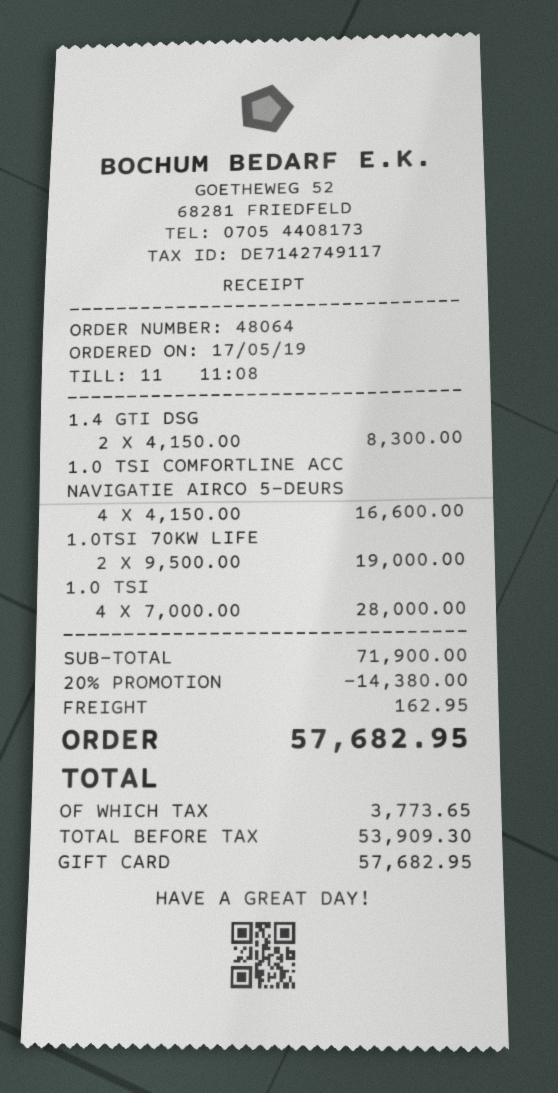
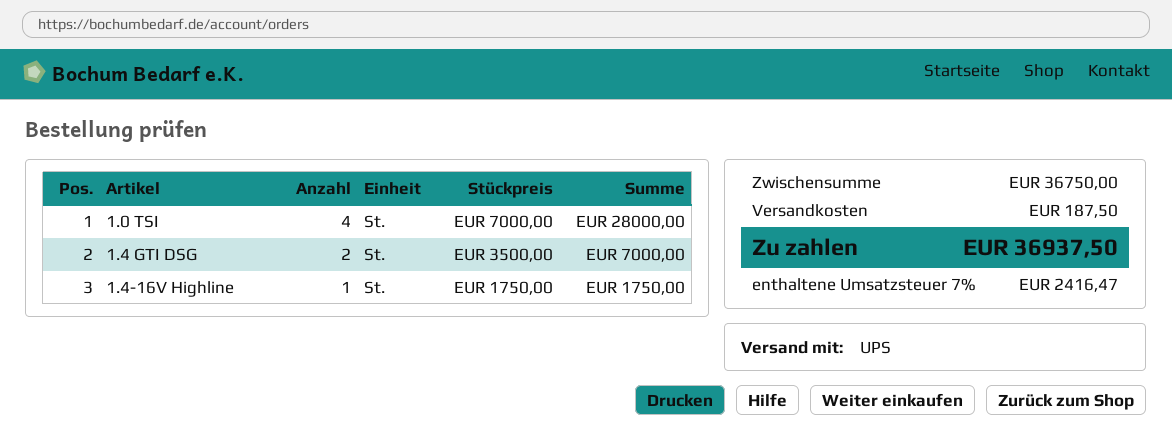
1.4 GTI DSG: 2 x 4150.00 = 8300.00 -> 2 x 3500.00 = 7000.00
1.0 TSI COMFORTLINE ACC NAVIGATIE AIRCO 5-DEURS: 4 x 4150.00 = 16600.00 -> none
1.0TSI 70KW LIFE: 2 x 9500.00 = 19000.00 -> none
1.4-16V Highline: none -> 1 x 1750.00 = 1750.00
subtotal: 71900.00 -> 36750.00
discount: 20% = 14380.00 -> none
shipping: 162.95 -> 187.50
tax: 3773.65 -> 2416.47
total: 57682.95 -> 36937.50

